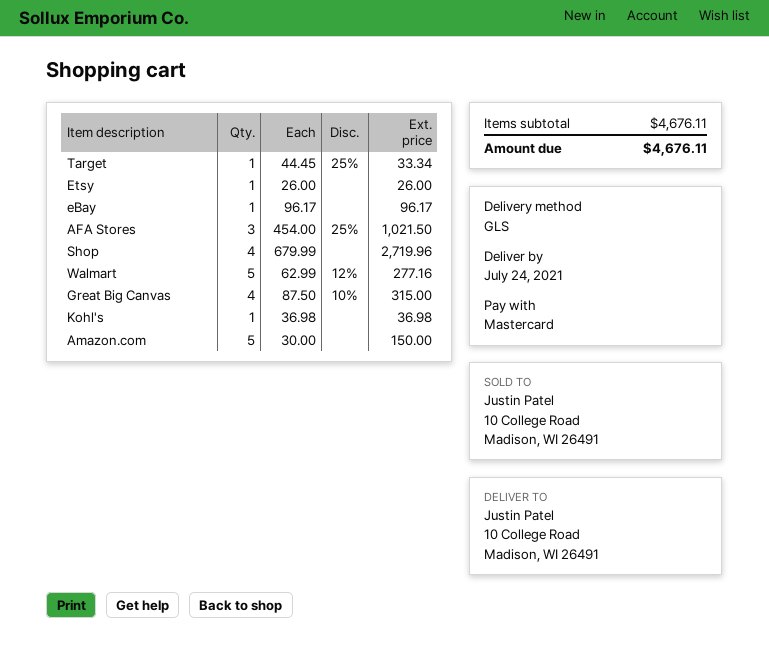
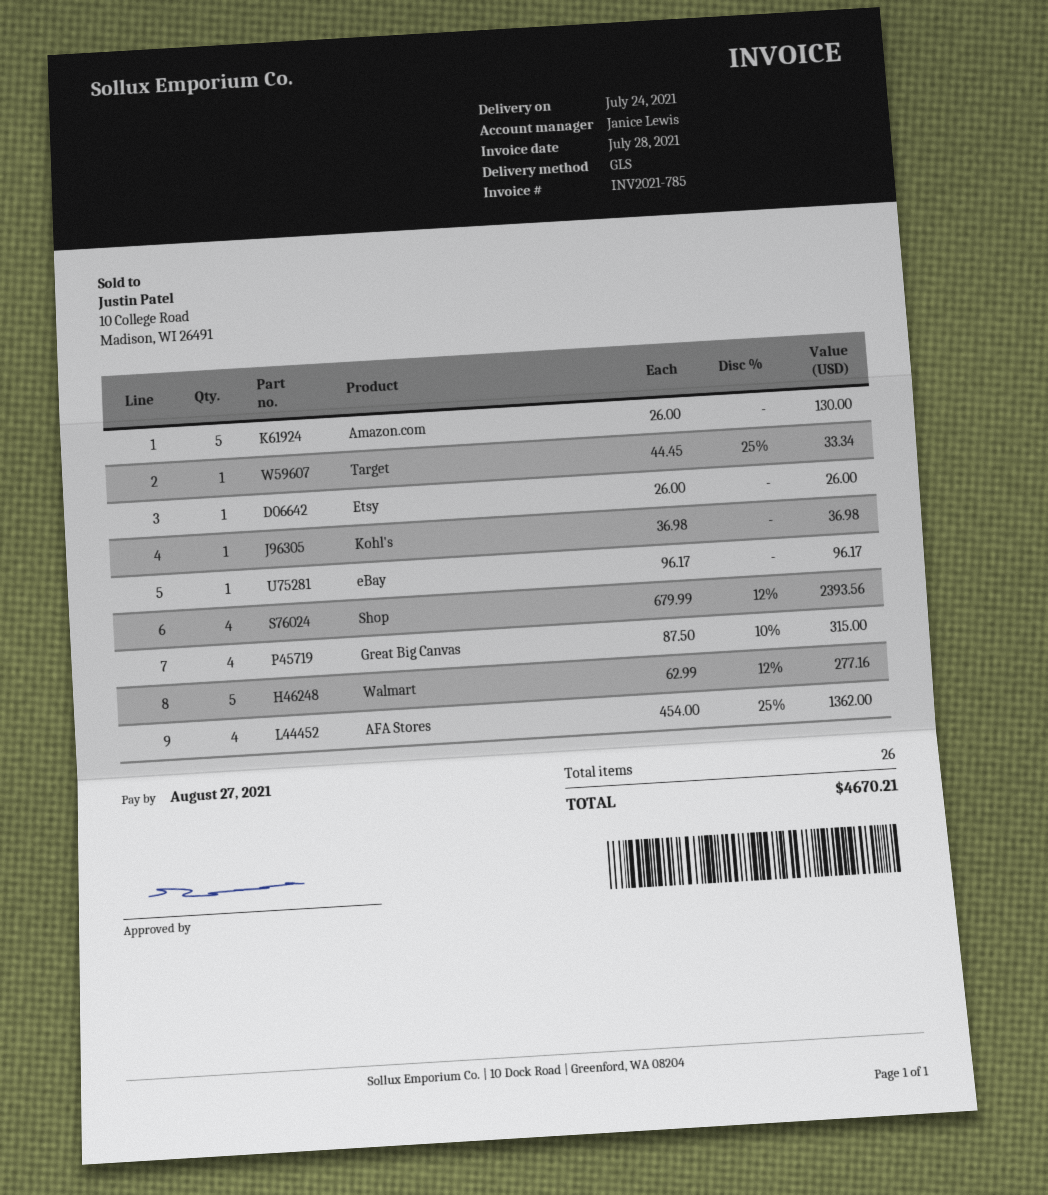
AFA Stores: 3 x 454.00 - 25% = 1021.50 -> 4 x 454.00 - 25% = 1362.00
Shop: 4 x 679.99 = 2719.96 -> 4 x 679.99 - 12% = 2393.56
Amazon.com: 5 x 30.00 = 150.00 -> 5 x 26.00 = 130.00
total: 4676.11 -> 4670.21

